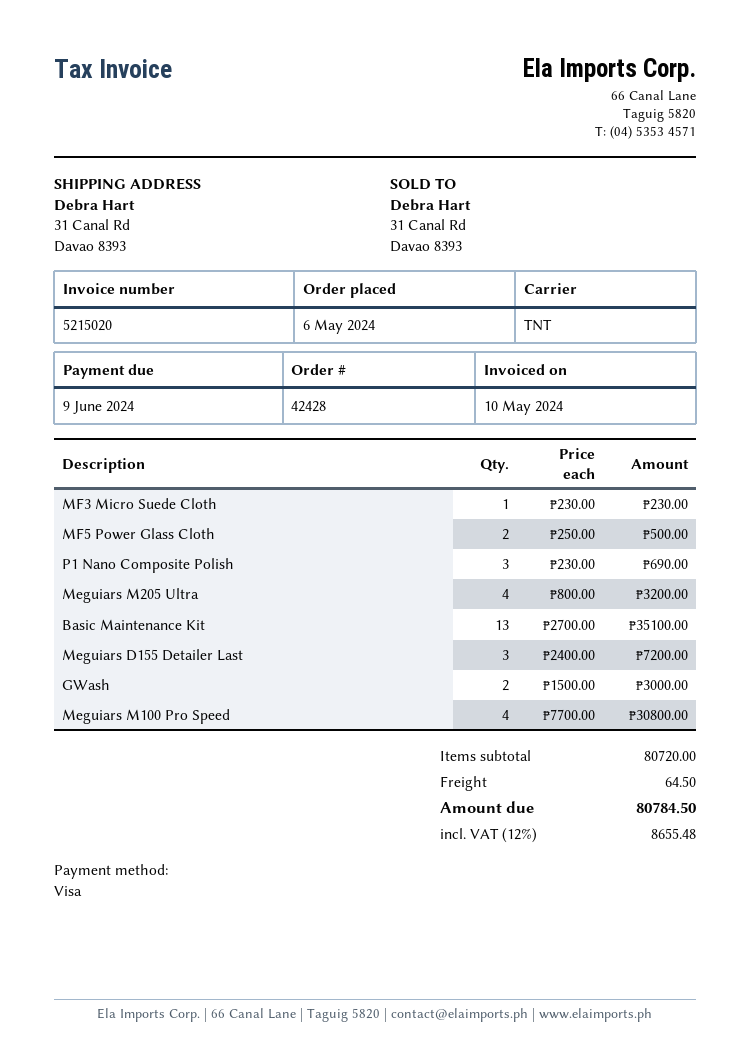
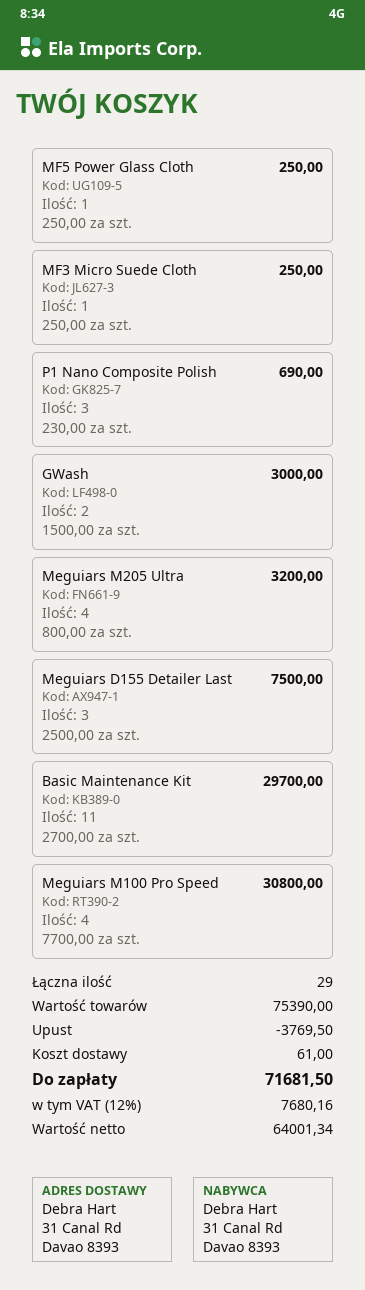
MF3 Micro Suede Cloth: 1 x 230.00 = 230.00 -> 1 x 250.00 = 250.00
MF5 Power Glass Cloth: 2 x 250.00 = 500.00 -> 1 x 250.00 = 250.00
Basic Maintenance Kit: 13 x 2700.00 = 35100.00 -> 11 x 2700.00 = 29700.00
Meguiars D155 Detailer Last: 3 x 2400.00 = 7200.00 -> 3 x 2500.00 = 7500.00
subtotal: 80720.00 -> 75390.00
discount: none -> 3769.50
shipping: 64.50 -> 61.00
tax: 12% = 8655.48 -> 12% = 7680.16
total: 80784.50 -> 71681.50

